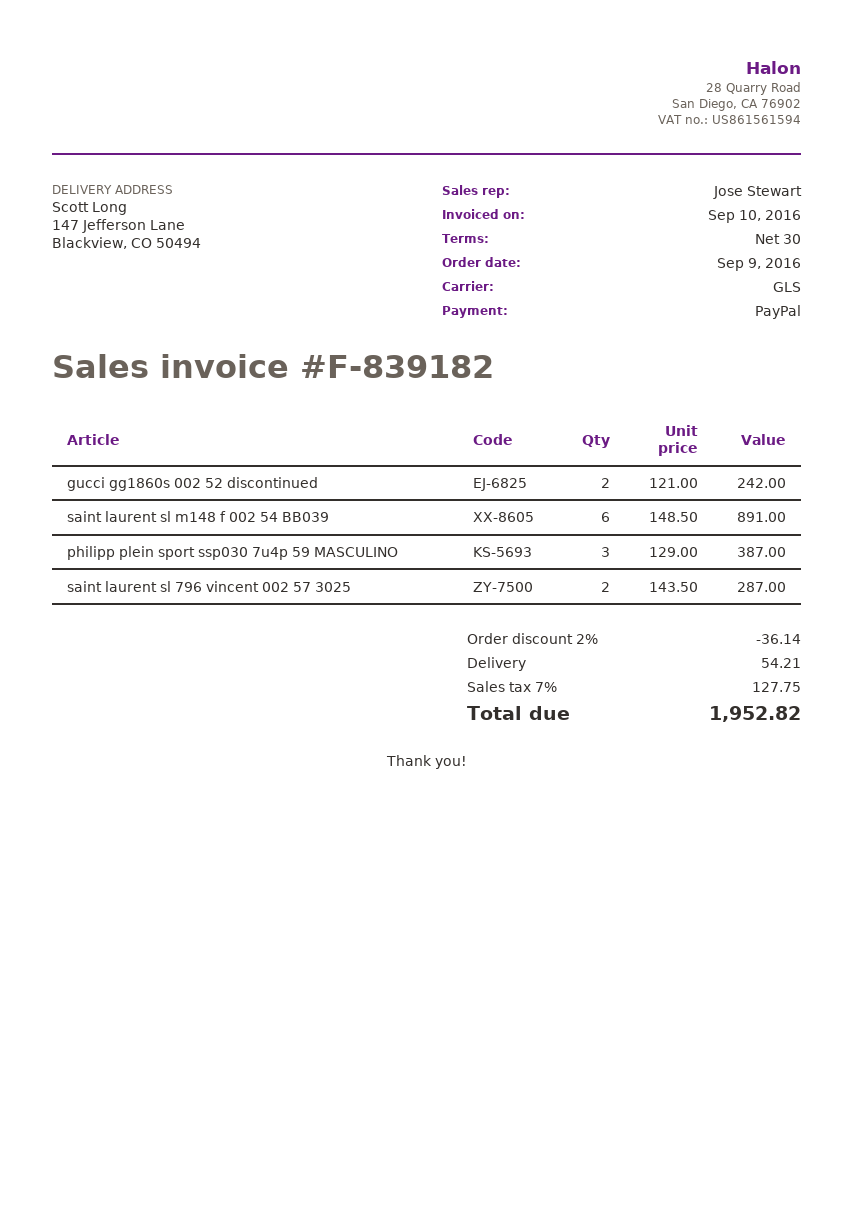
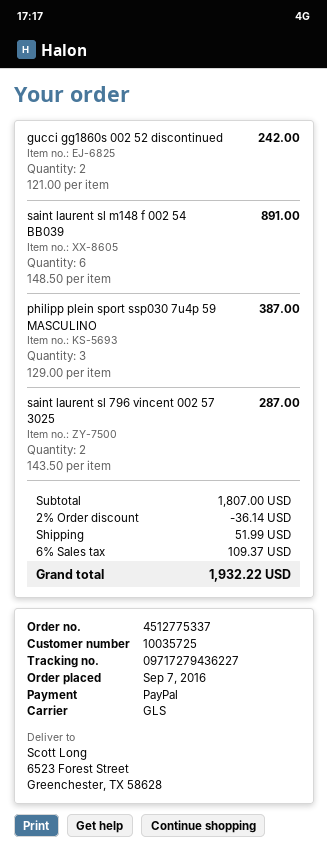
order date: 2016-09-09 -> 2016-09-07
ship to: 147 Jefferson Lane, Blackview, CO 50494 -> 6523 Forest Street, Greenchester, TX 58628
shipping: 54.21 -> 51.99
tax: 7% = 127.75 -> 6% = 109.37
total: 1952.82 -> 1932.22

